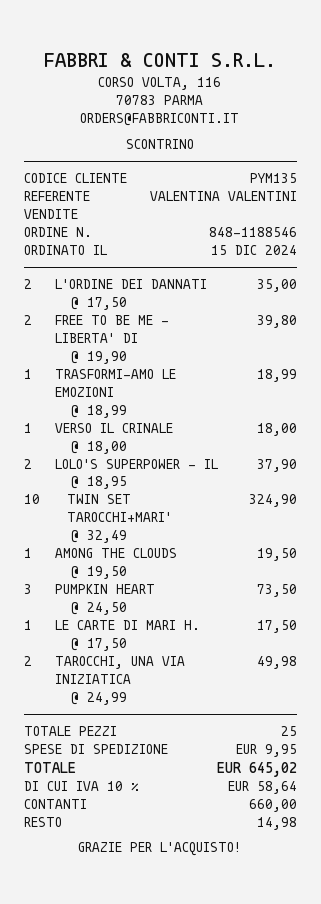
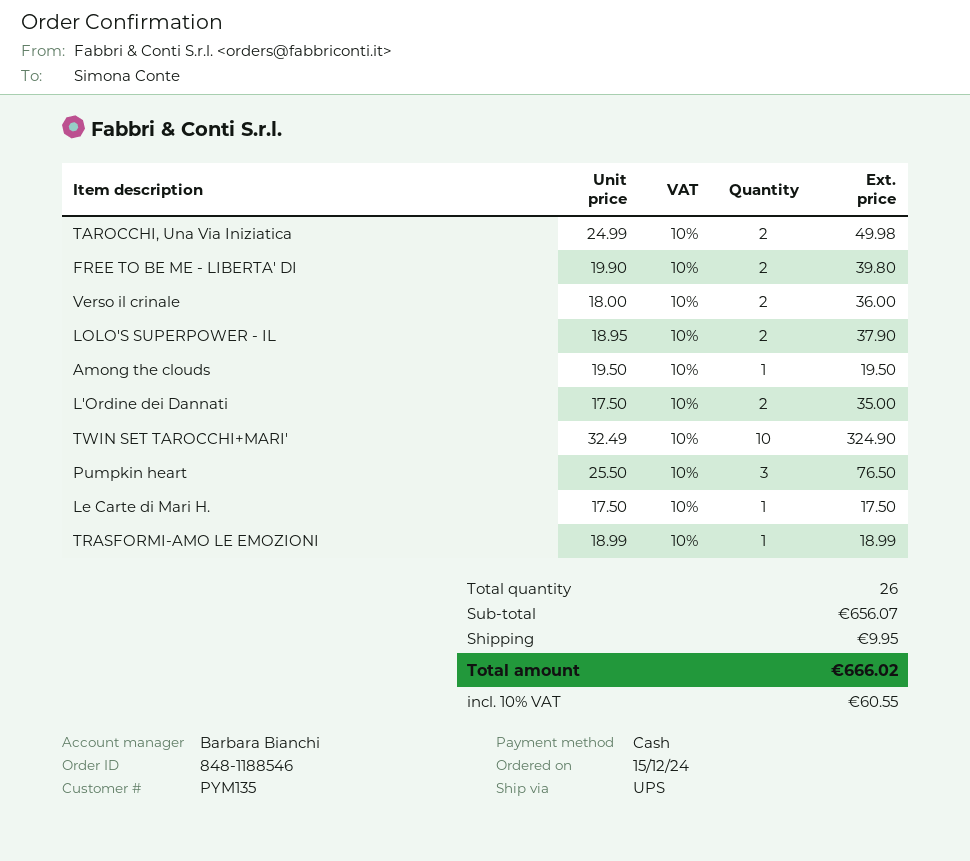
sales rep: VALENTINA VALENTINI -> Barbara Bianchi
VERSO IL CRINALE: 1 x 18.00 = 18.00 -> 2 x 18.00 = 36.00
PUMPKIN HEART: 3 x 24.50 = 73.50 -> 3 x 25.50 = 76.50
total quantity: 25 -> 26
tax: 10% = 58.64 -> 10% = 60.55
total: 645.02 -> 666.02

